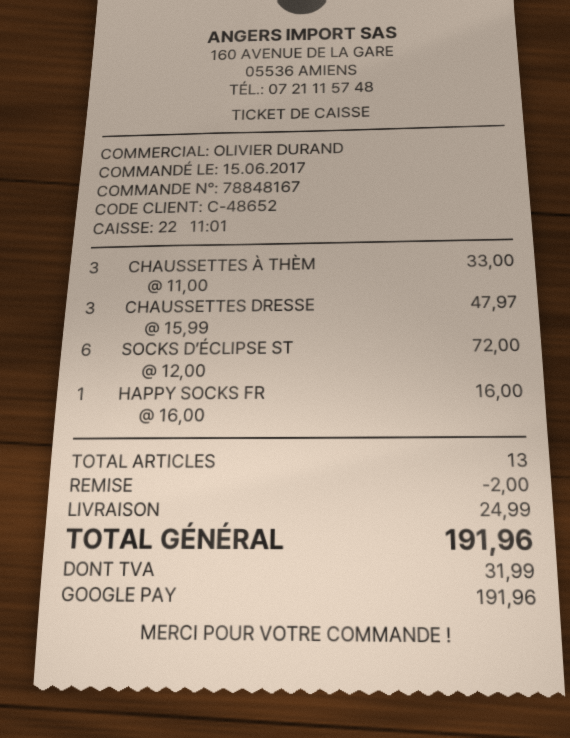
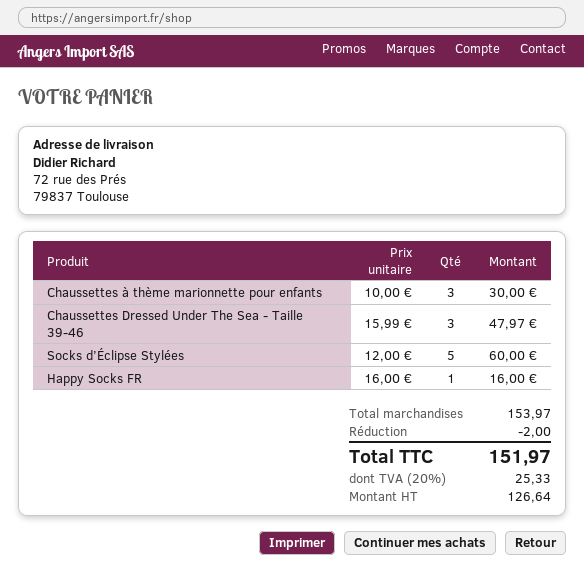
CHAUSSETTES À THÈM: 3 x 11.00 = 33.00 -> 3 x 10.00 = 30.00
SOCKS D’ÉCLIPSE ST: 6 x 12.00 = 72.00 -> 5 x 12.00 = 60.00
shipping: 24.99 -> none
tax: 31.99 -> 25.33
total: 191.96 -> 151.97

